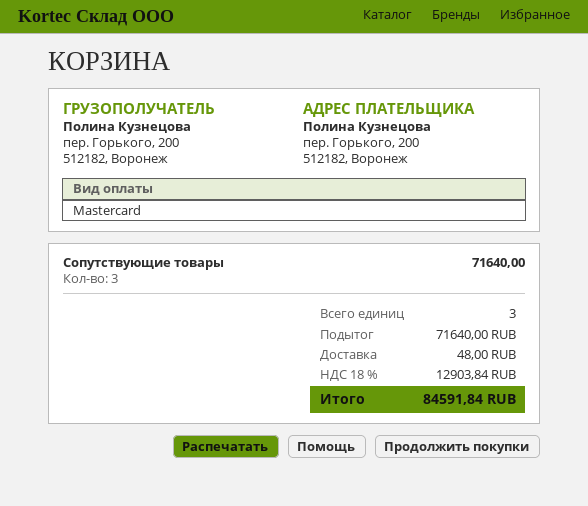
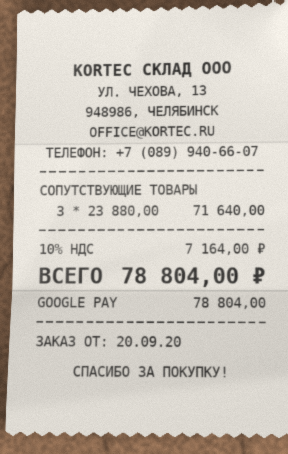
payment method: Mastercard -> Google Pay
shipping: 48.00 -> none
tax: 18% = 12903.84 -> 10% = 7164.00
total: 84591.84 -> 78804.00

